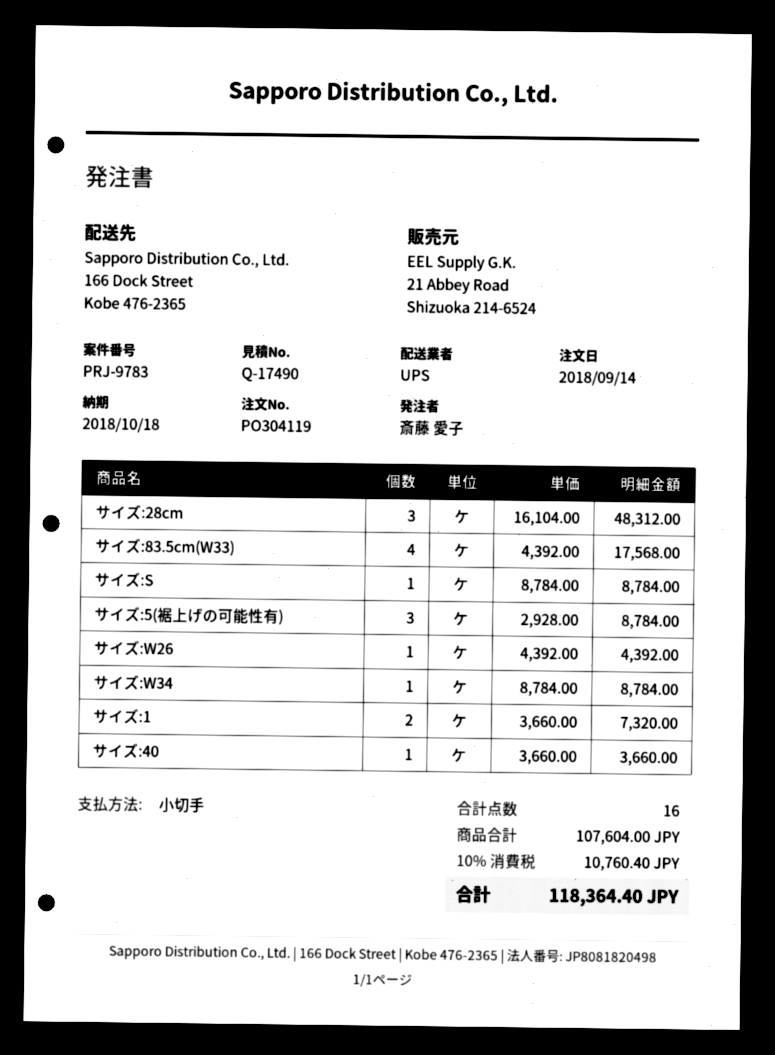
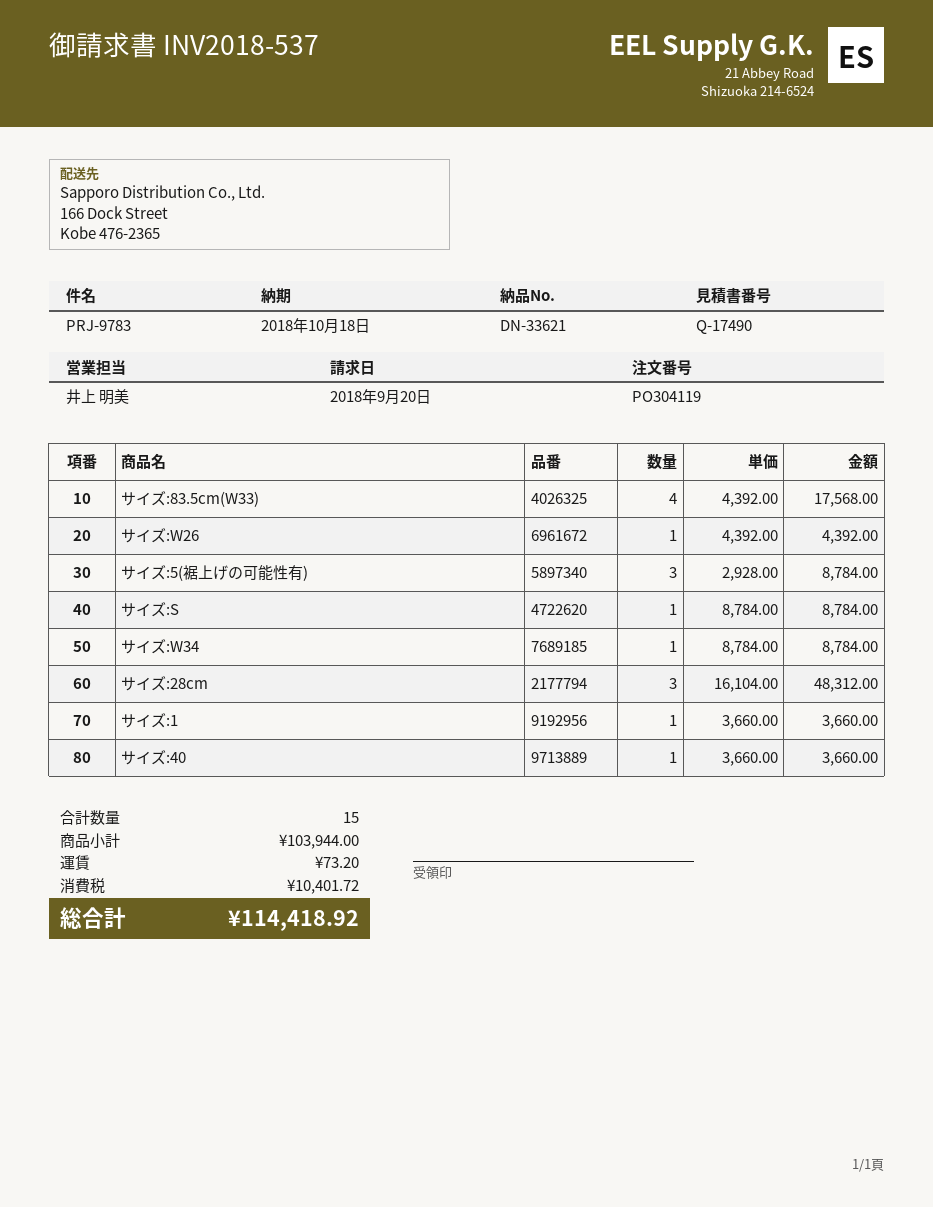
サイズ:1: 2 x 3660.00 = 7320.00 -> 1 x 3660.00 = 3660.00
total quantity: 16 -> 15
subtotal: 107604.00 -> 103944.00
shipping: none -> 73.20
tax: 10760.40 -> 10401.72
total: 118364.40 -> 114418.92

